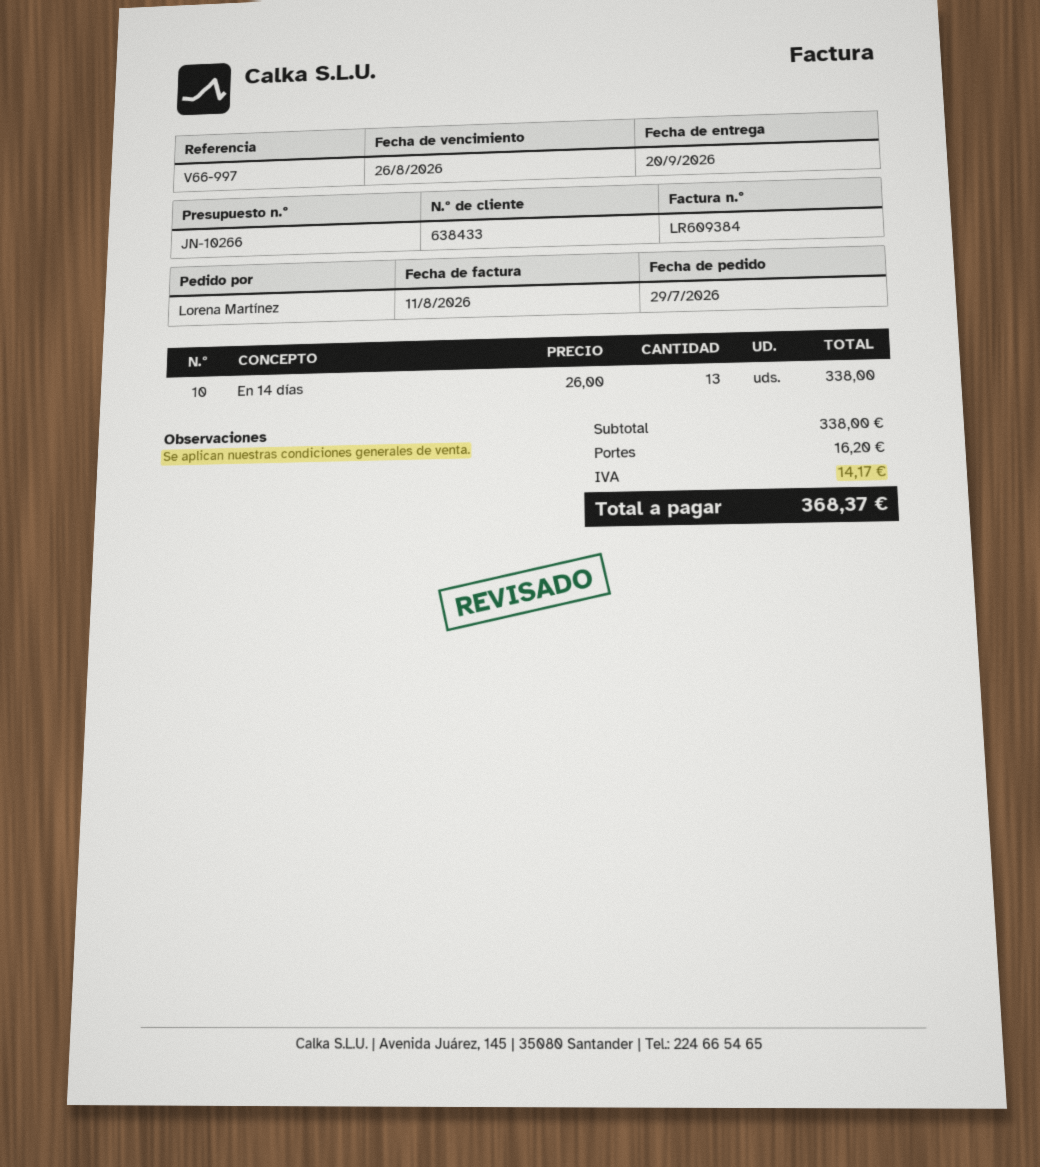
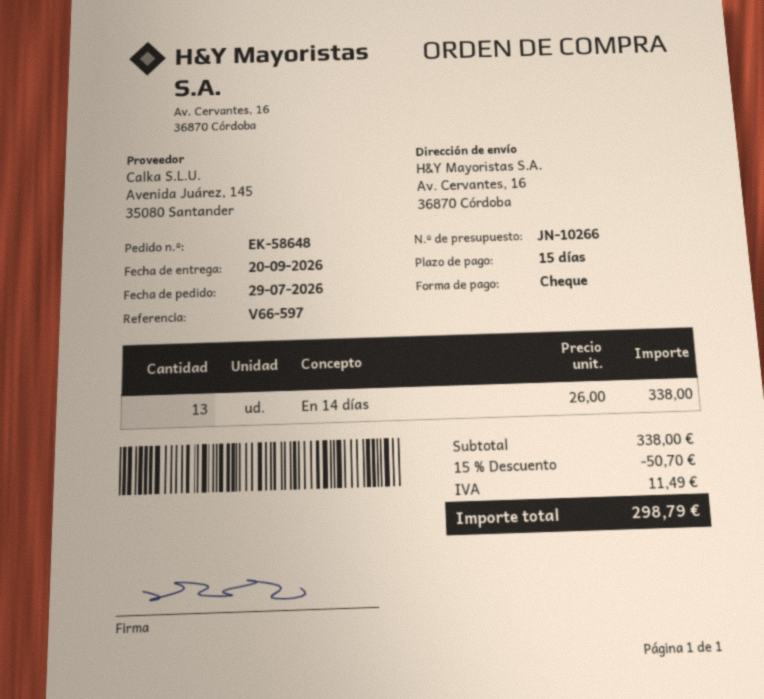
reference: V66-997 -> V66-597
discount: none -> 15% = 50.70
shipping: 16.20 -> none
tax: 14.17 -> 11.49
total: 368.37 -> 298.79

